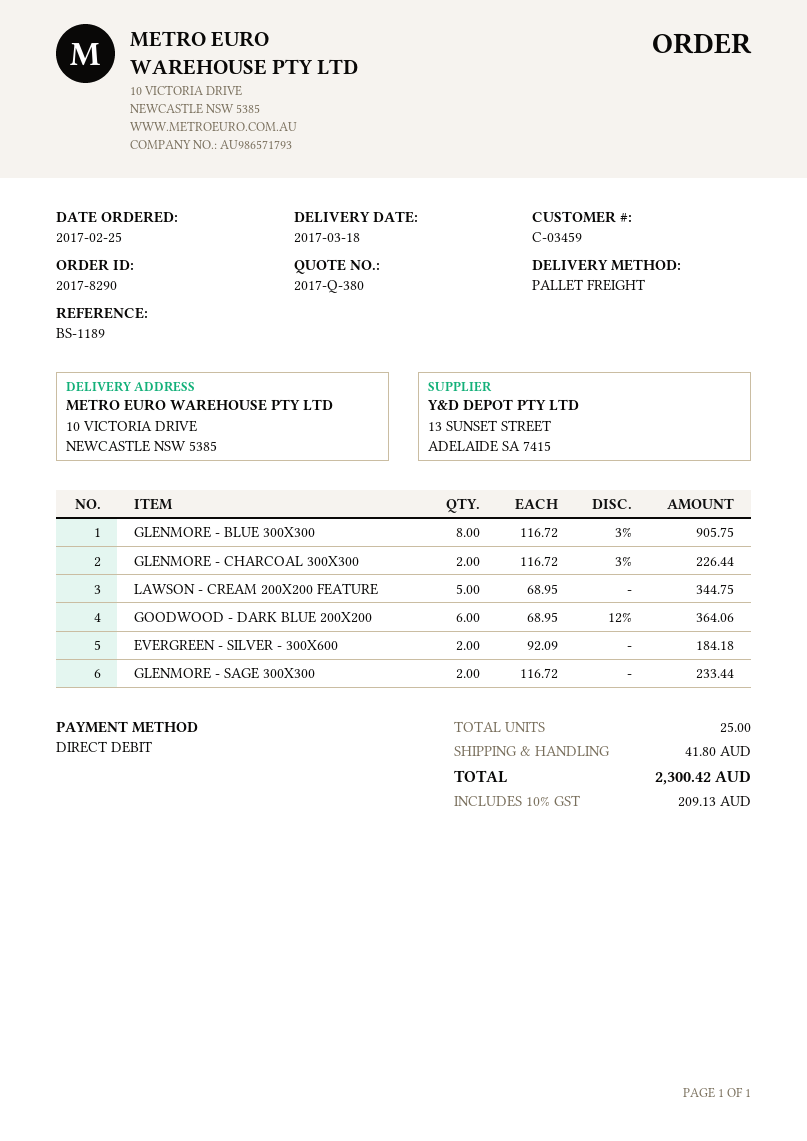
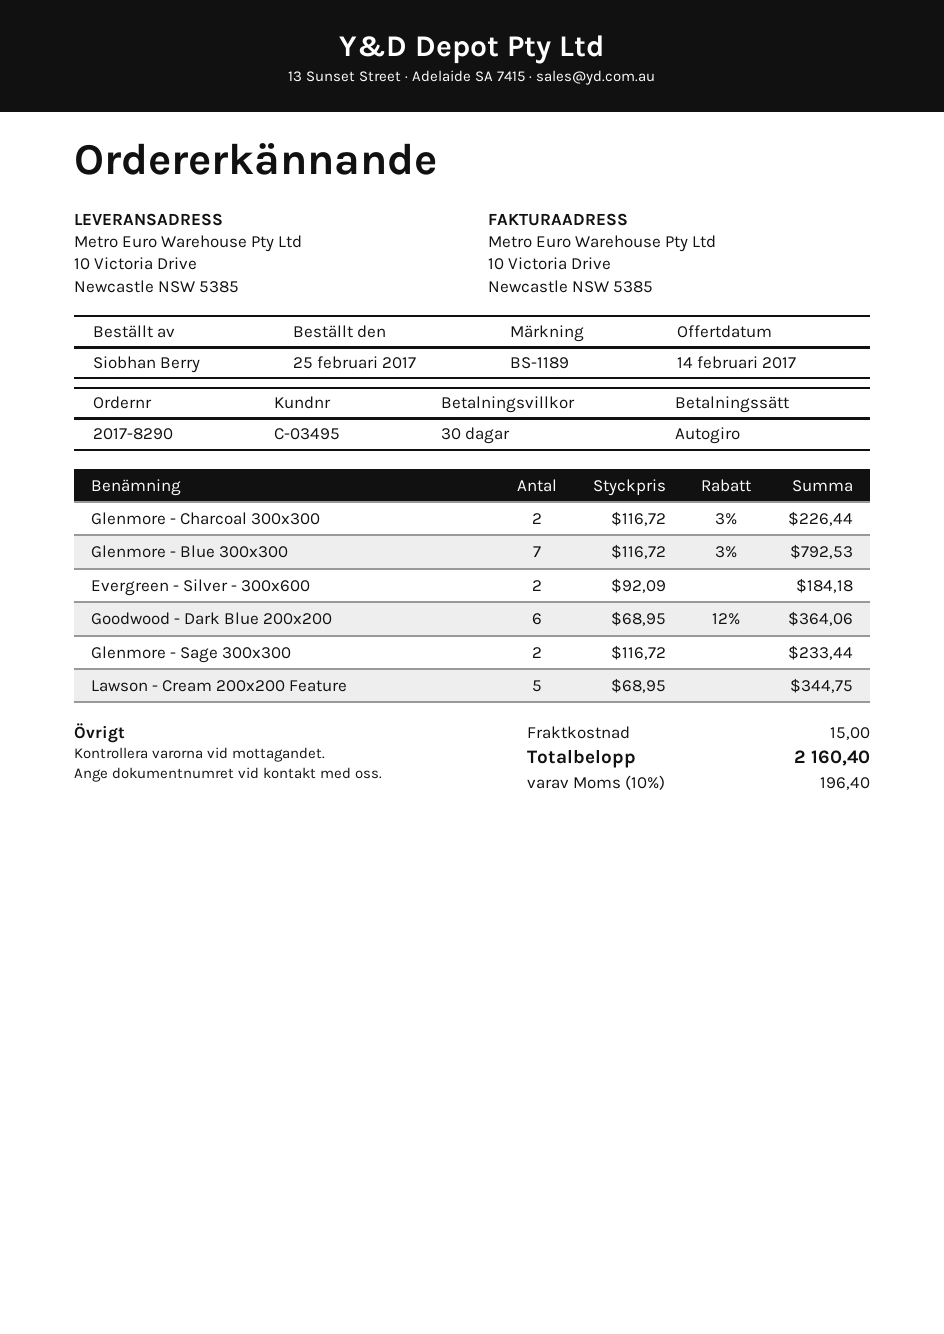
customer number: C-03459 -> C-03495
GLENMORE - BLUE 300X300: 8 x 116.72 - 3% = 905.75 -> 7 x 116.72 - 3% = 792.53
shipping: 41.80 -> 15.00
tax: 10% = 209.13 -> 10% = 196.40
total: 2300.42 -> 2160.40

